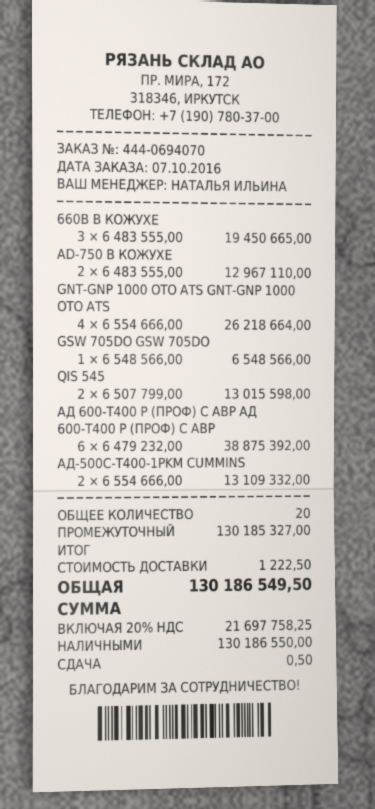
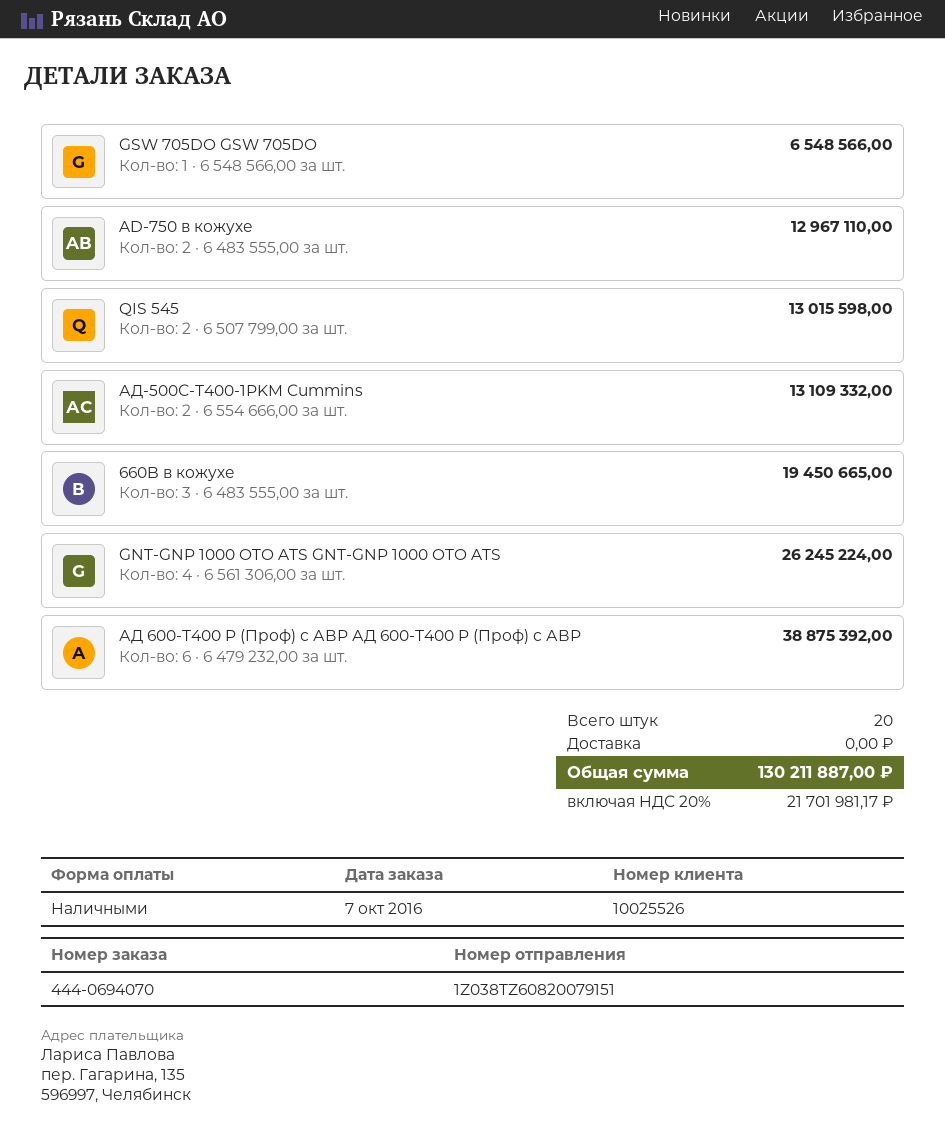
GNT-GNP 1000 OTO ATS GNT-GNP 1000 OTO ATS: 4 x 6554666.00 = 26218664.00 -> 4 x 6561306.00 = 26245224.00
shipping: 1222.50 -> 0.00
tax: 20% = 21697758.25 -> 20% = 21701981.17
total: 130186549.50 -> 130211887.00

